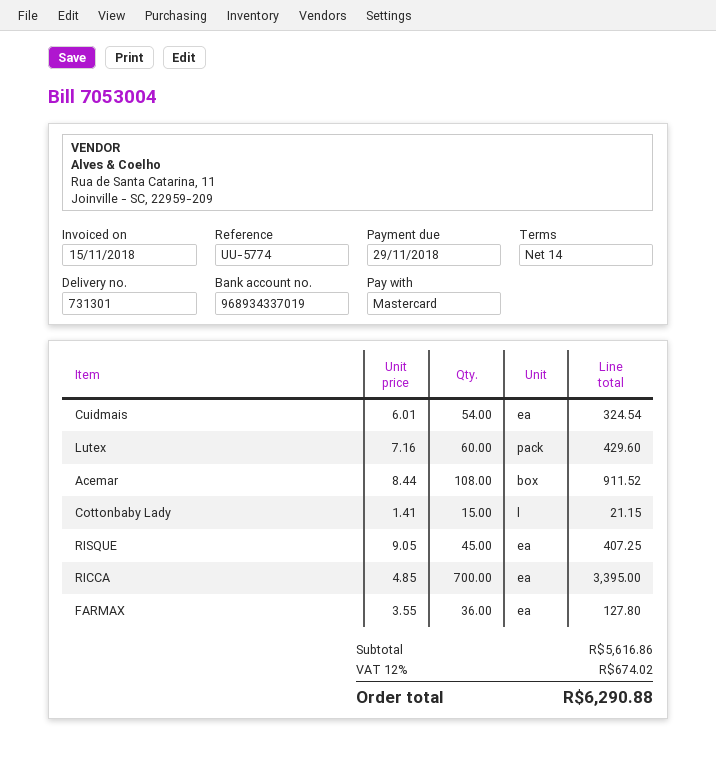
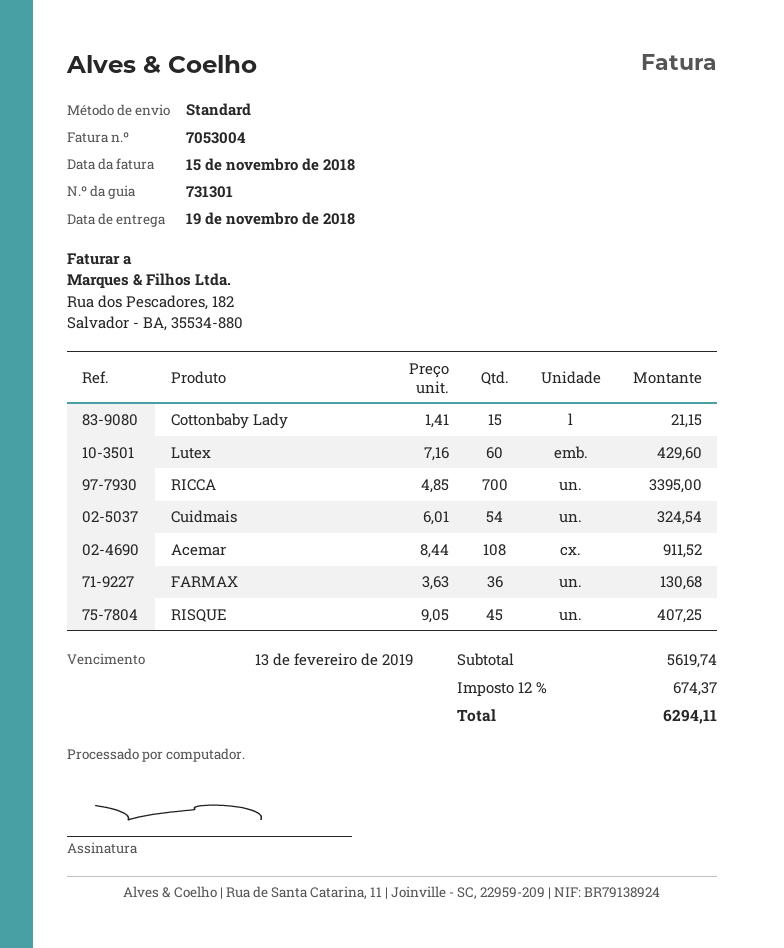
due date: 2018-11-29 -> 2019-02-13
FARMAX: 36 x 3.55 = 127.80 -> 36 x 3.63 = 130.68
subtotal: 5616.86 -> 5619.74
tax: 12% = 674.02 -> 12% = 674.37
total: 6290.88 -> 6294.11

